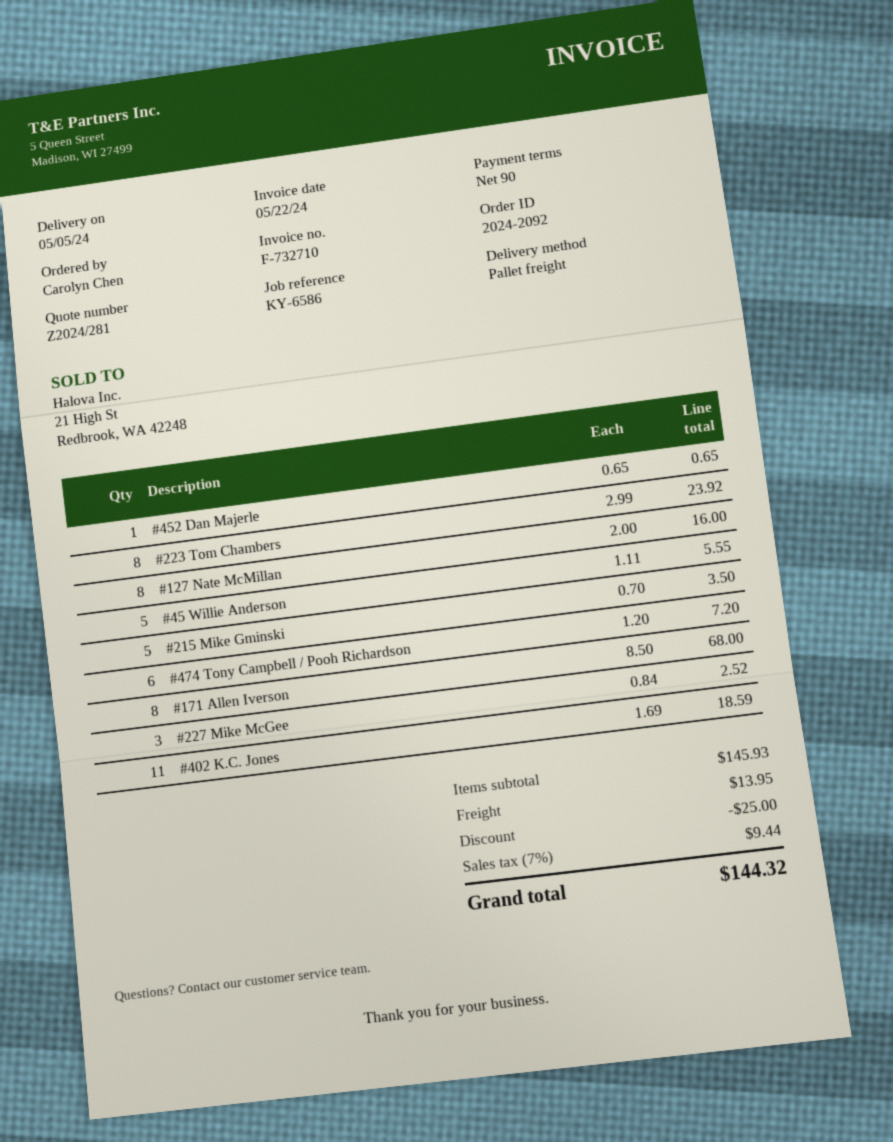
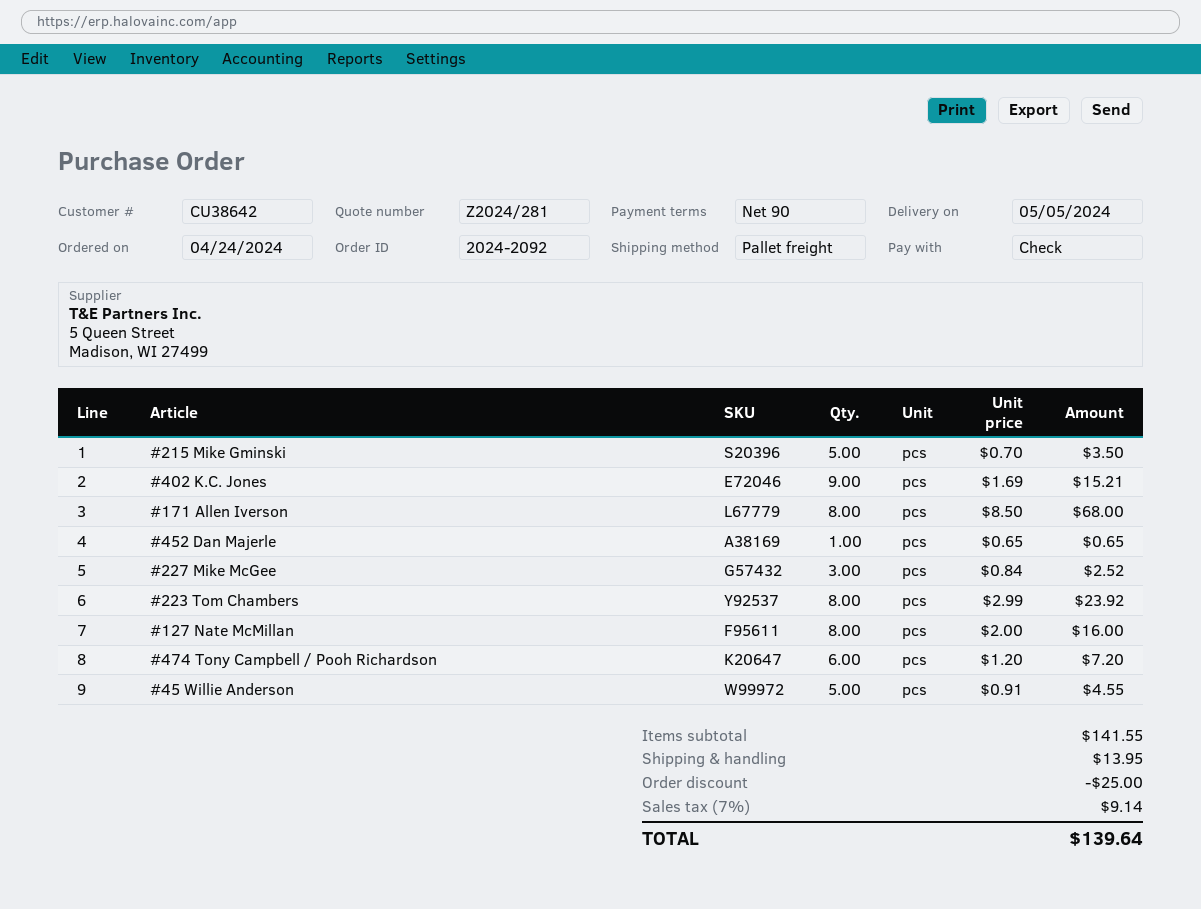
#45 Willie Anderson: 5 x 1.11 = 5.55 -> 5 x 0.91 = 4.55
#402 K.C. Jones: 11 x 1.69 = 18.59 -> 9 x 1.69 = 15.21
subtotal: 145.93 -> 141.55
tax: 7% = 9.44 -> 7% = 9.14
total: 144.32 -> 139.64

